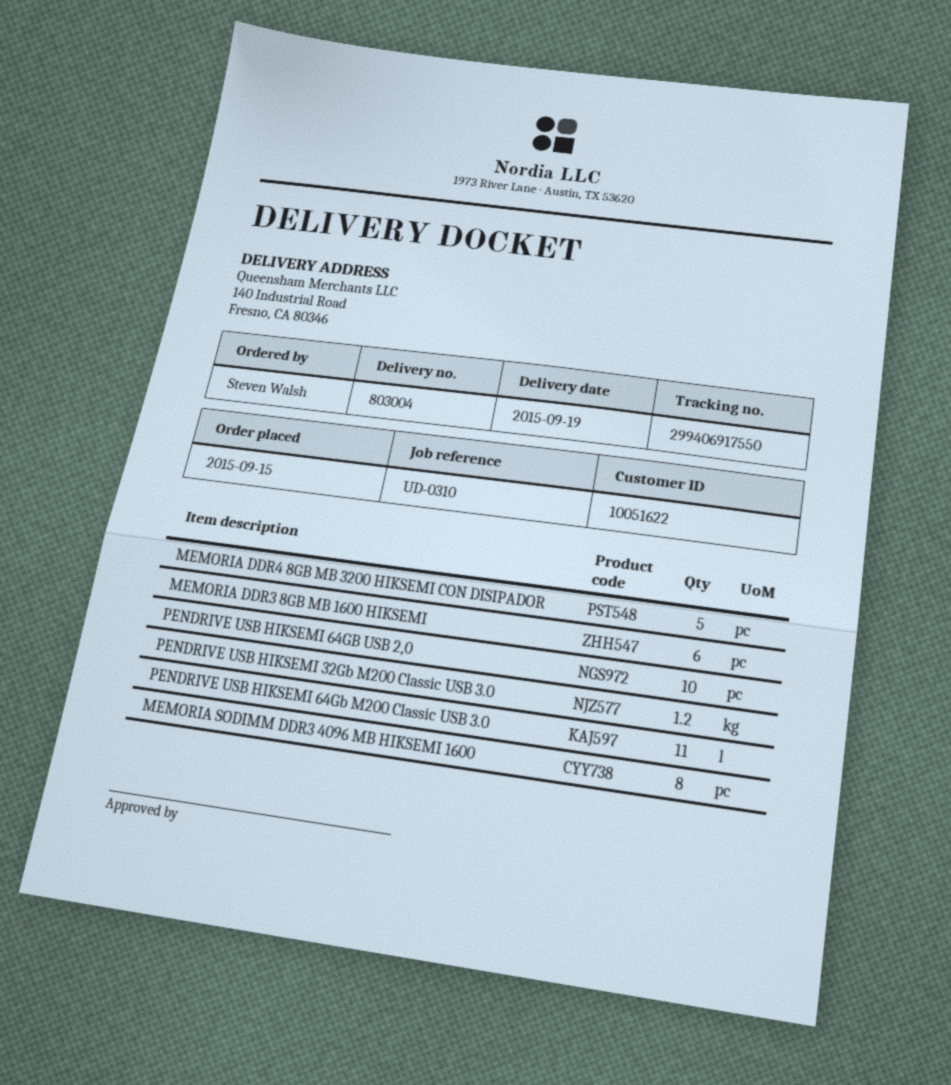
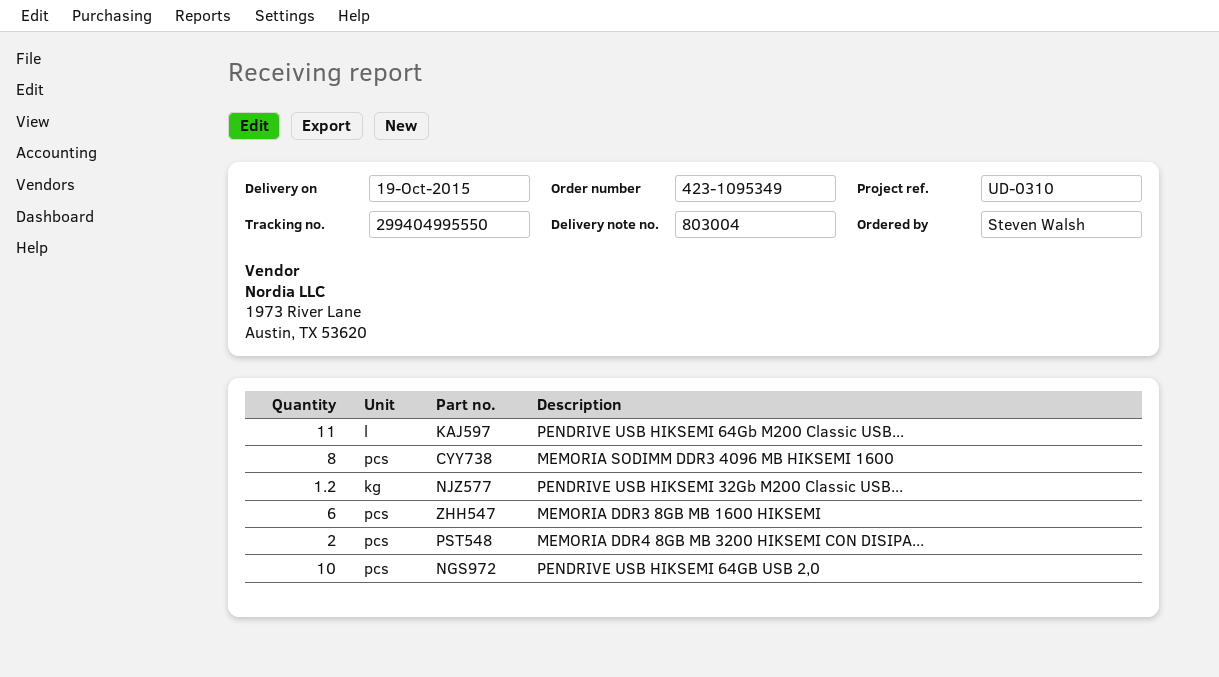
delivery date: 2015-09-19 -> 2015-10-19
tracking number: 299406917550 -> 299404995550
MEMORIA DDR4 8GB MB 3200 HIKSEMI CON DISIPADOR: 5 -> 2

